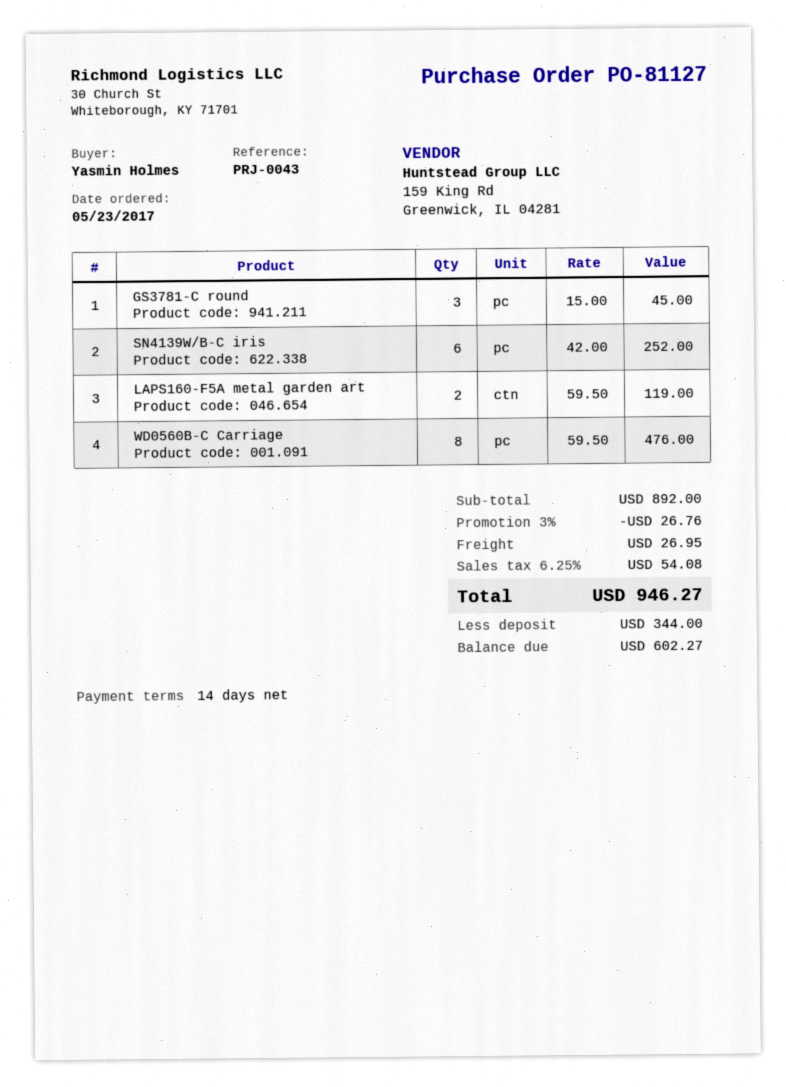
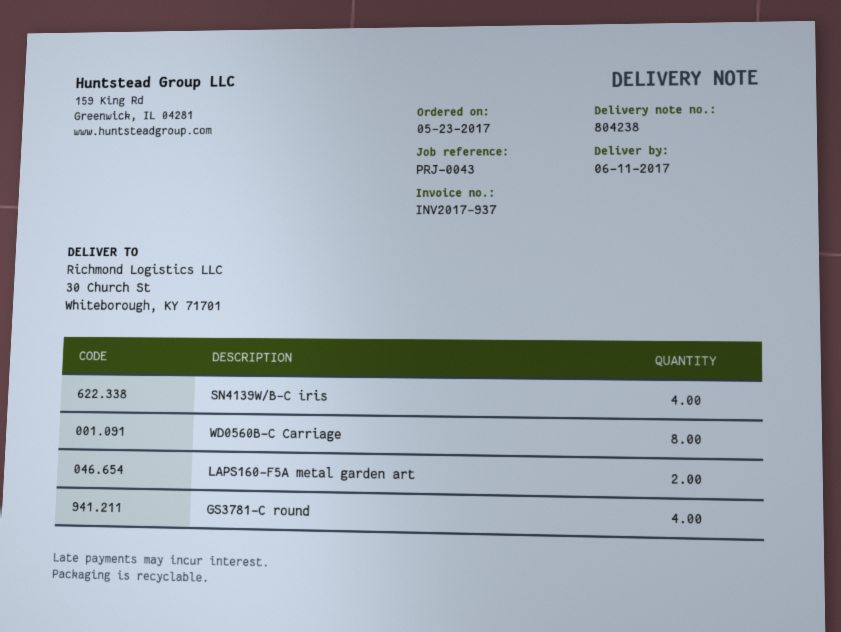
GS3781-C round: 3 -> 4
SN4139W/B-C iris: 6 -> 4

